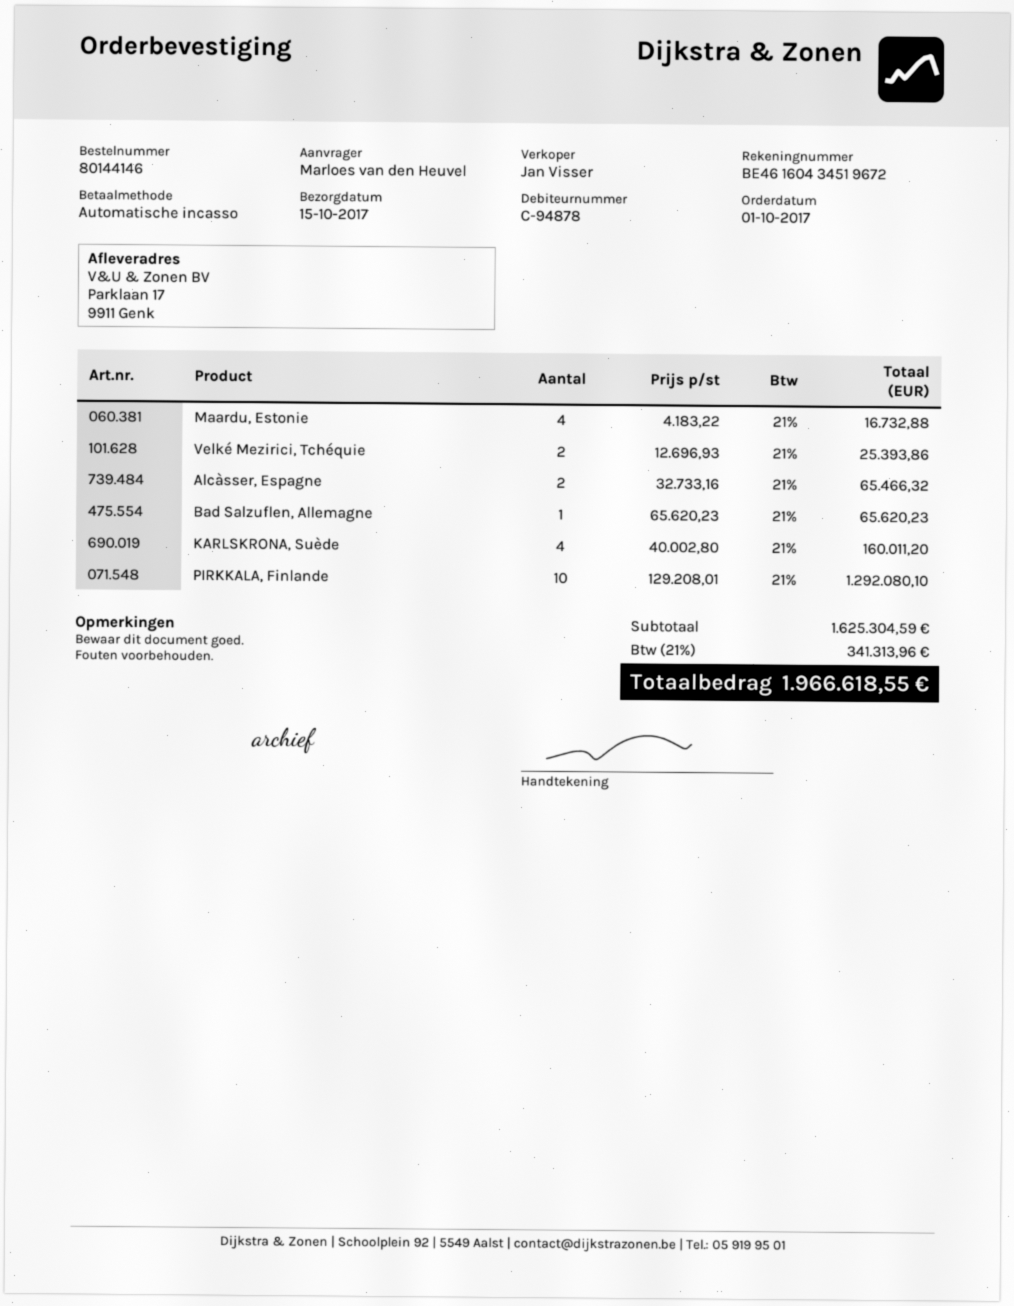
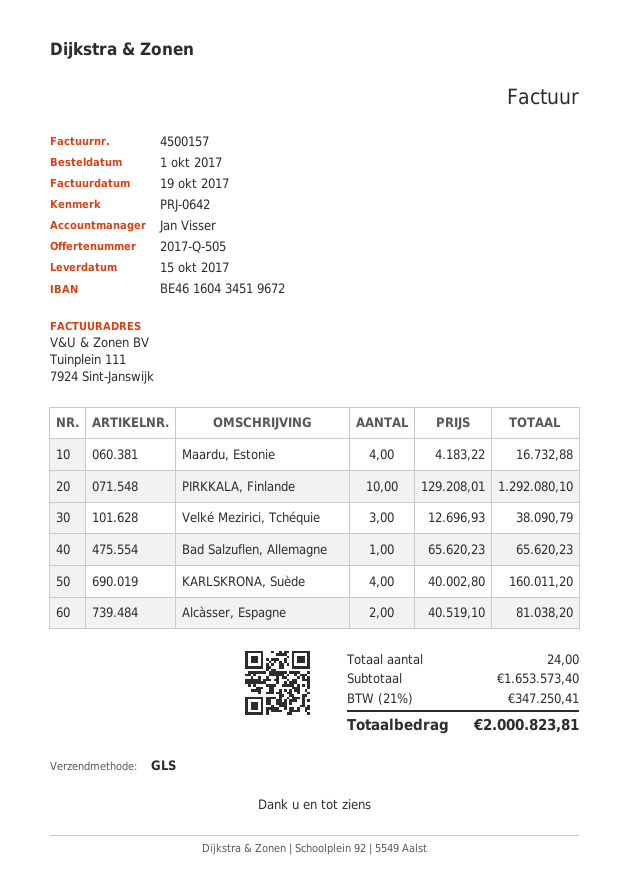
Velké Mezirici, Tchéquie: 2 x 12696.93 = 25393.86 -> 3 x 12696.93 = 38090.79
Alcàsser, Espagne: 2 x 32733.16 = 65466.32 -> 2 x 40519.10 = 81038.20
subtotal: 1625304.59 -> 1653573.40
tax: 21% = 341313.96 -> 21% = 347250.41
total: 1966618.55 -> 2000823.81

